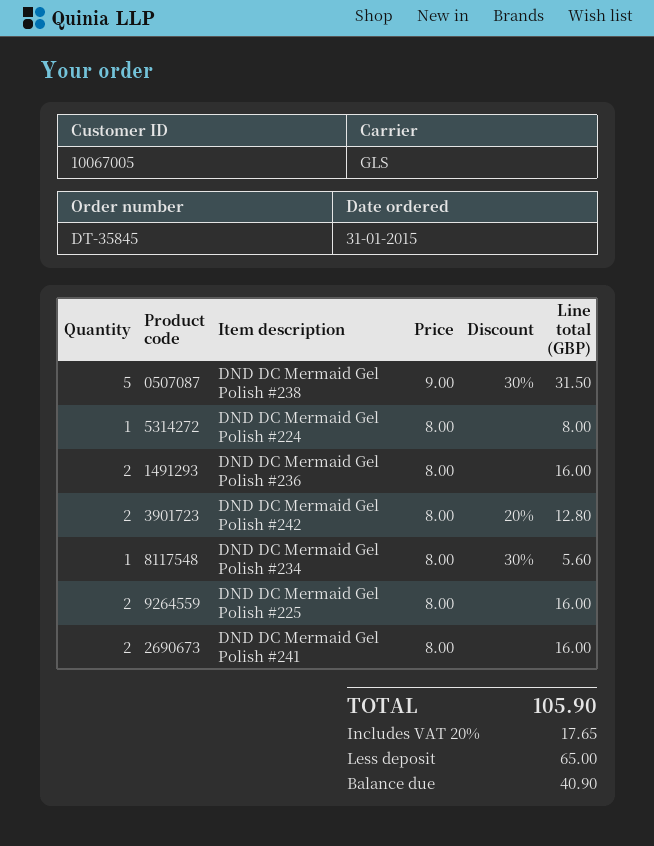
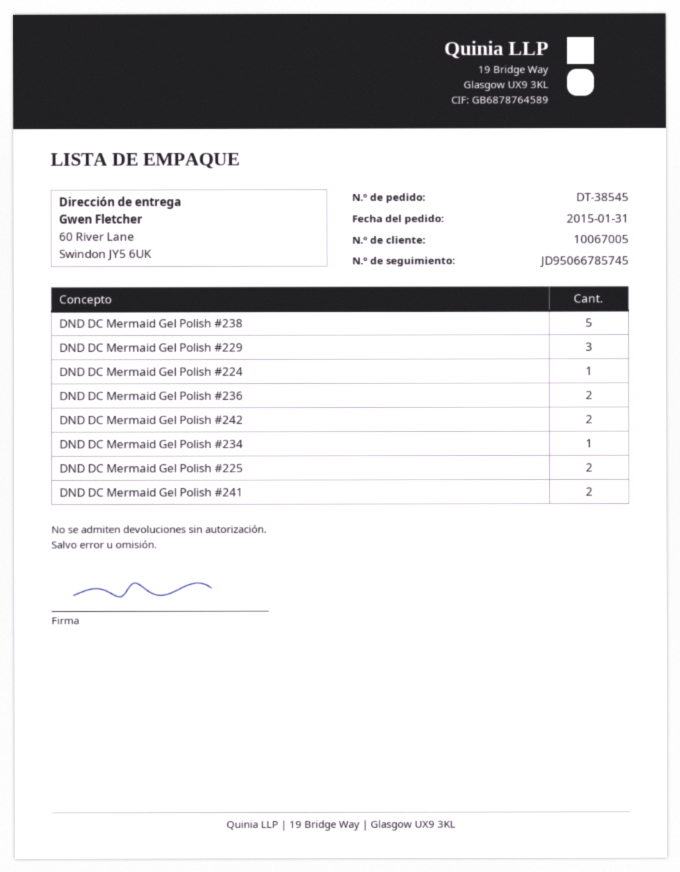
order number: DT-35845 -> DT-38545
DND DC Mermaid Gel Polish #229: none -> 3

